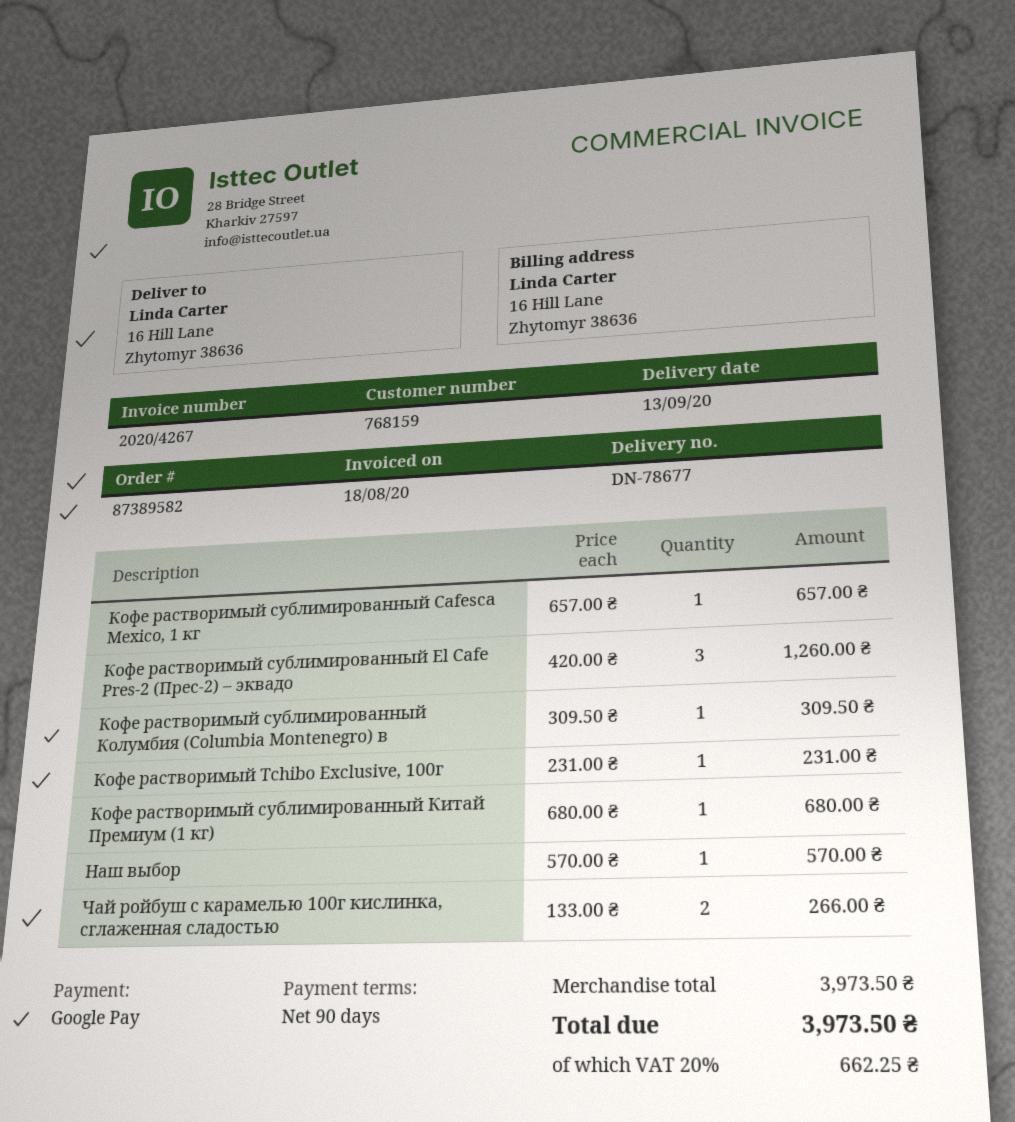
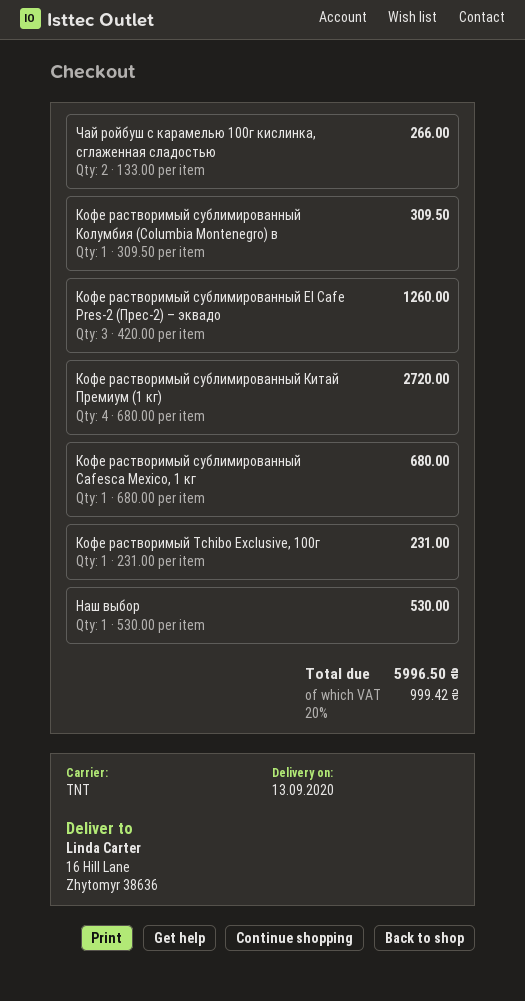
Кофе растворимый сублимированный Cafesca Mexico, 1 кг: 1 x 657.00 = 657.00 -> 1 x 680.00 = 680.00
Кофе растворимый сублимированный Китай Премиум (1 кг): 1 x 680.00 = 680.00 -> 4 x 680.00 = 2720.00
Наш выбор: 1 x 570.00 = 570.00 -> 1 x 530.00 = 530.00
tax: 20% = 662.25 -> 20% = 999.42
total: 3973.50 -> 5996.50

